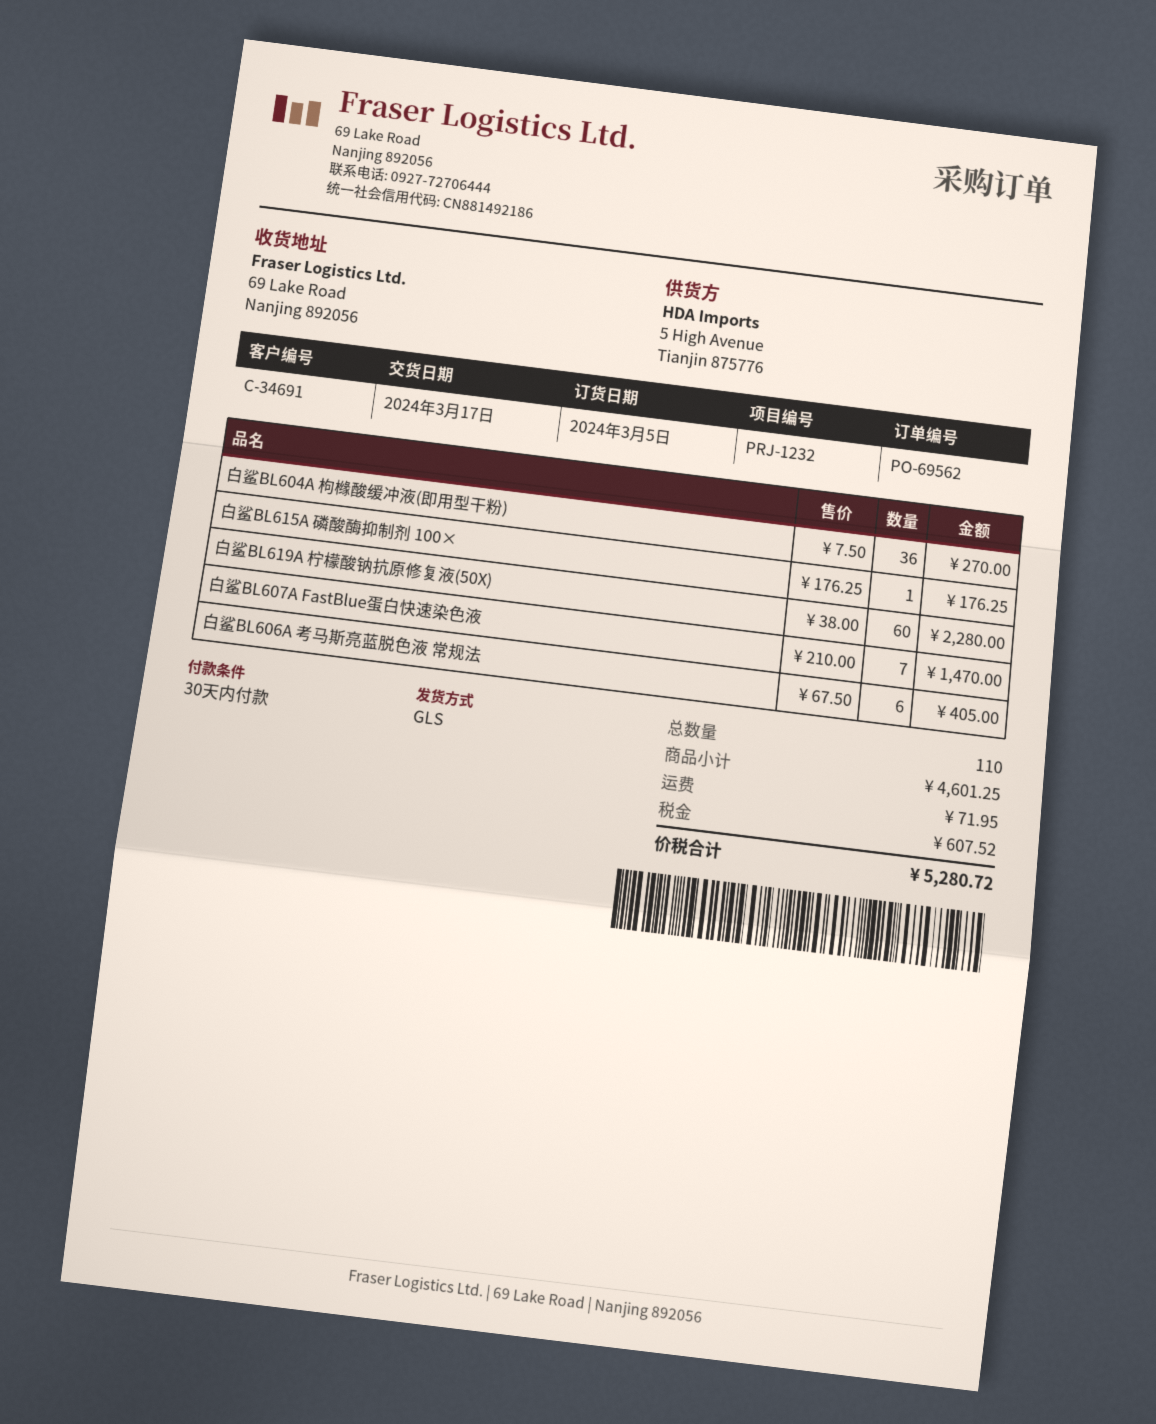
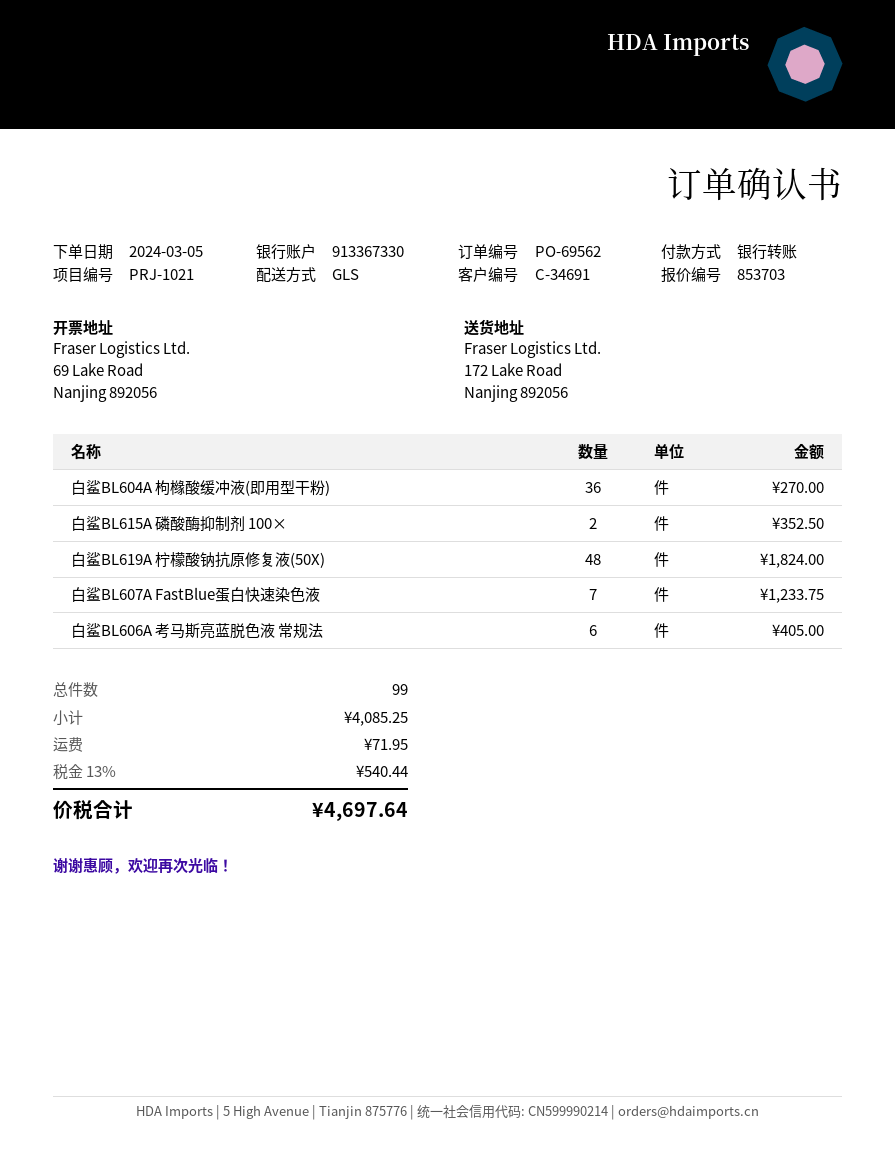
reference: PRJ-1232 -> PRJ-1021
ship to: 69 Lake Road, Nanjing 892056 -> 172 Lake Road, Nanjing 892056
白鲨BL615A 磷酸酶抑制剂 100×: 1 for 176.25 -> 2 for 352.50
白鲨BL619A 柠檬酸钠抗原修复液(50X): 60 for 2280.00 -> 48 for 1824.00
白鲨BL607A FastBlue蛋白快速染色液: 7 for 1470.00 -> 7 for 1233.75
total quantity: 110 -> 99
subtotal: 4601.25 -> 4085.25
tax: 607.52 -> 540.44
total: 5280.72 -> 4697.64

